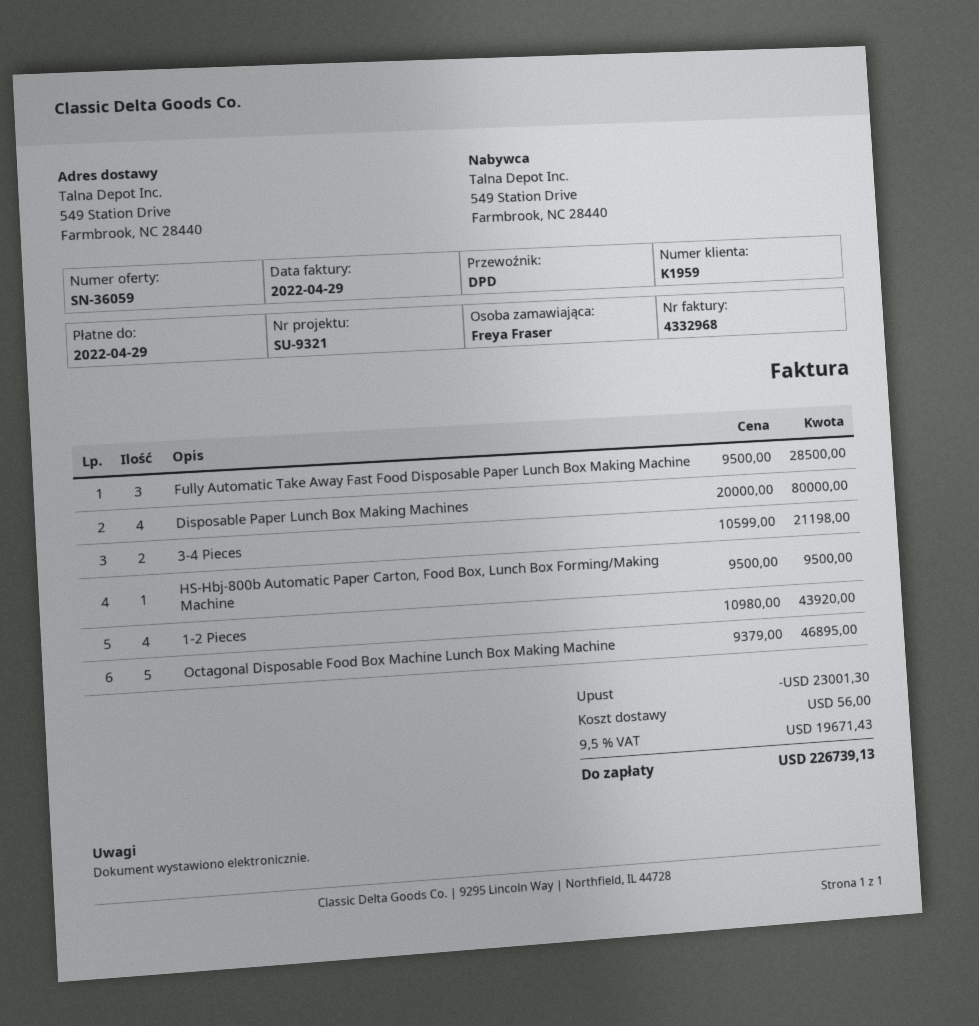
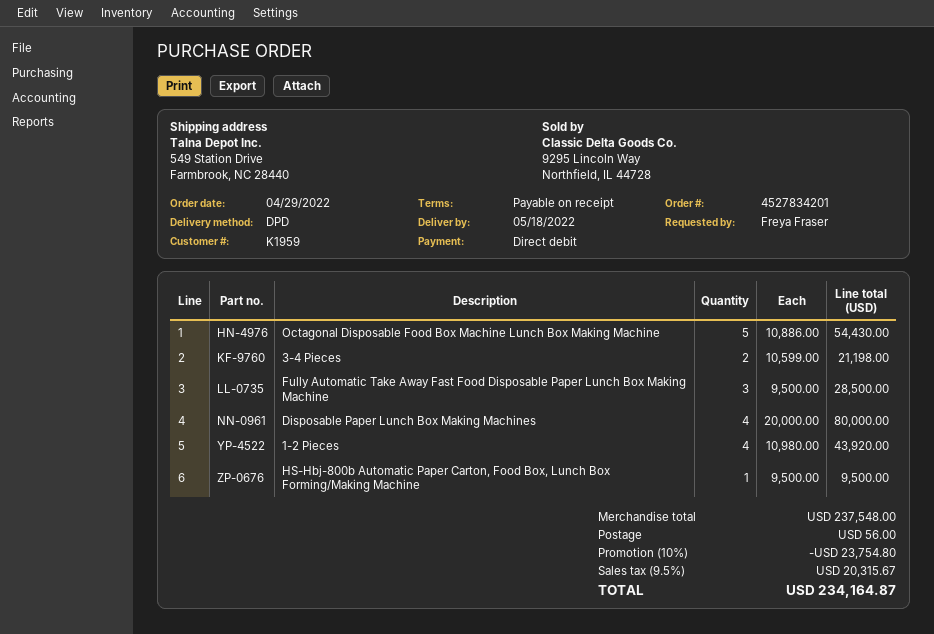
Octagonal Disposable Food Box Machine Lunch Box Making Machine: 5 x 9379.00 = 46895.00 -> 5 x 10886.00 = 54430.00
discount: 23001.30 -> 23754.80
tax: 9.5% = 19671.43 -> 9.5% = 20315.67
total: 226739.13 -> 234164.87

